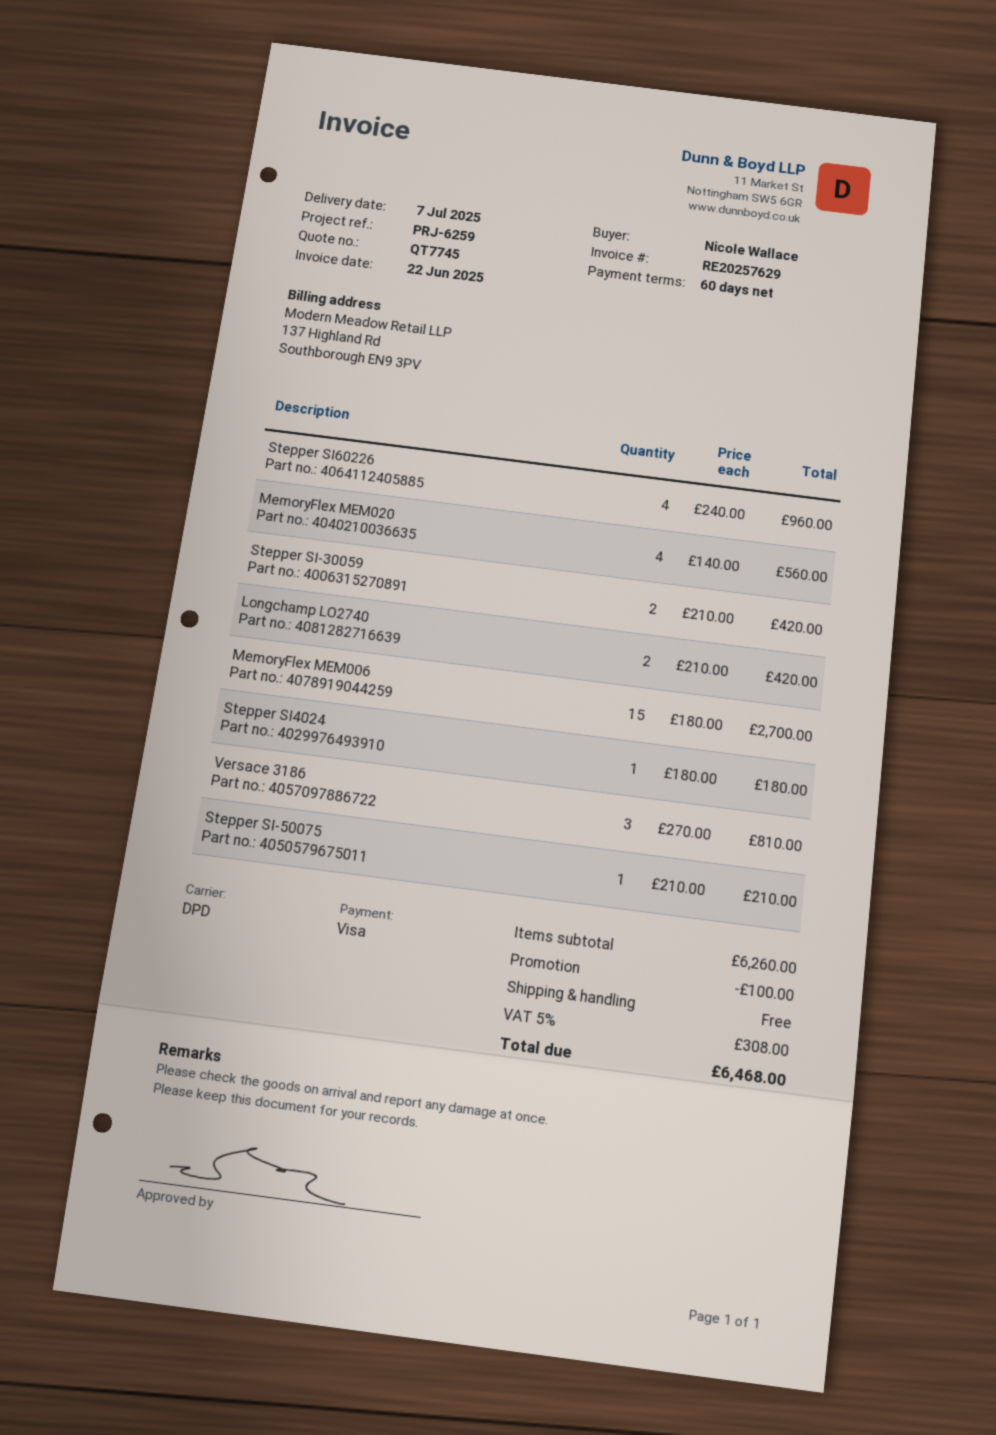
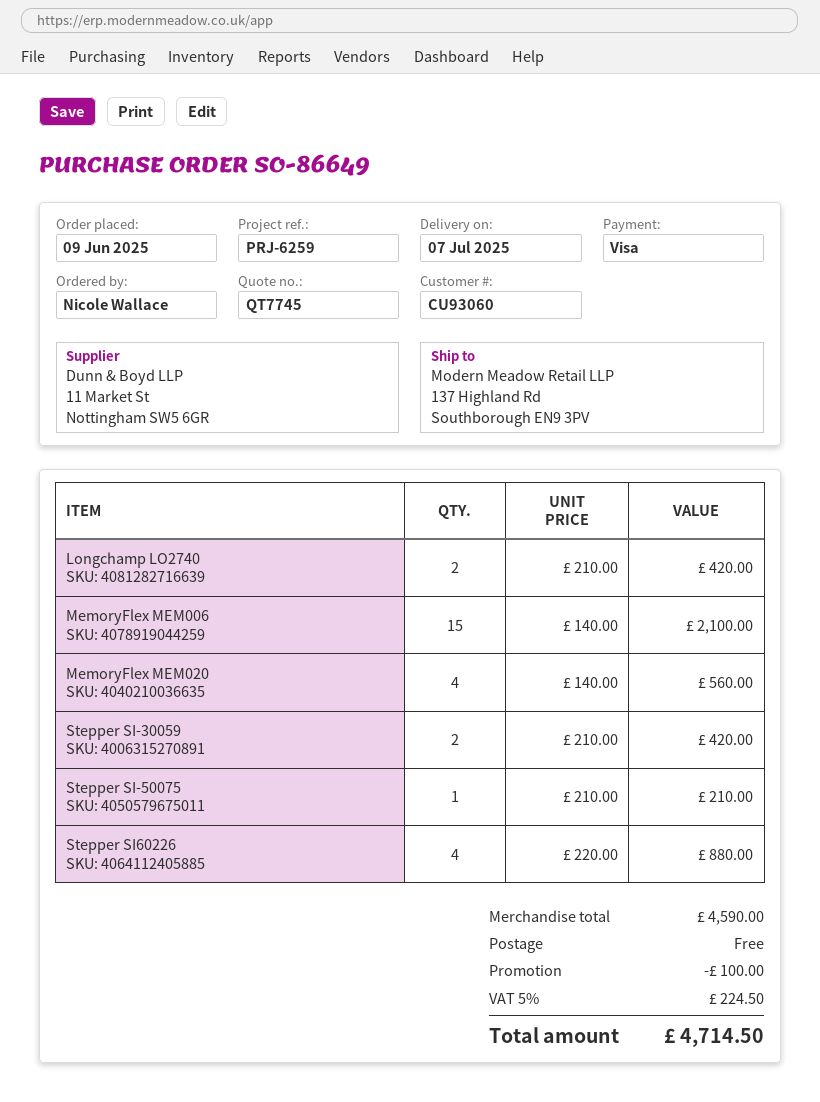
Stepper SI60226: 4 x 240.00 = 960.00 -> 4 x 220.00 = 880.00
MemoryFlex MEM006: 15 x 180.00 = 2700.00 -> 15 x 140.00 = 2100.00
Stepper SI4024: 1 x 180.00 = 180.00 -> none
Versace 3186: 3 x 270.00 = 810.00 -> none
subtotal: 6260.00 -> 4590.00
tax: 5% = 308.00 -> 5% = 224.50
total: 6468.00 -> 4714.50

